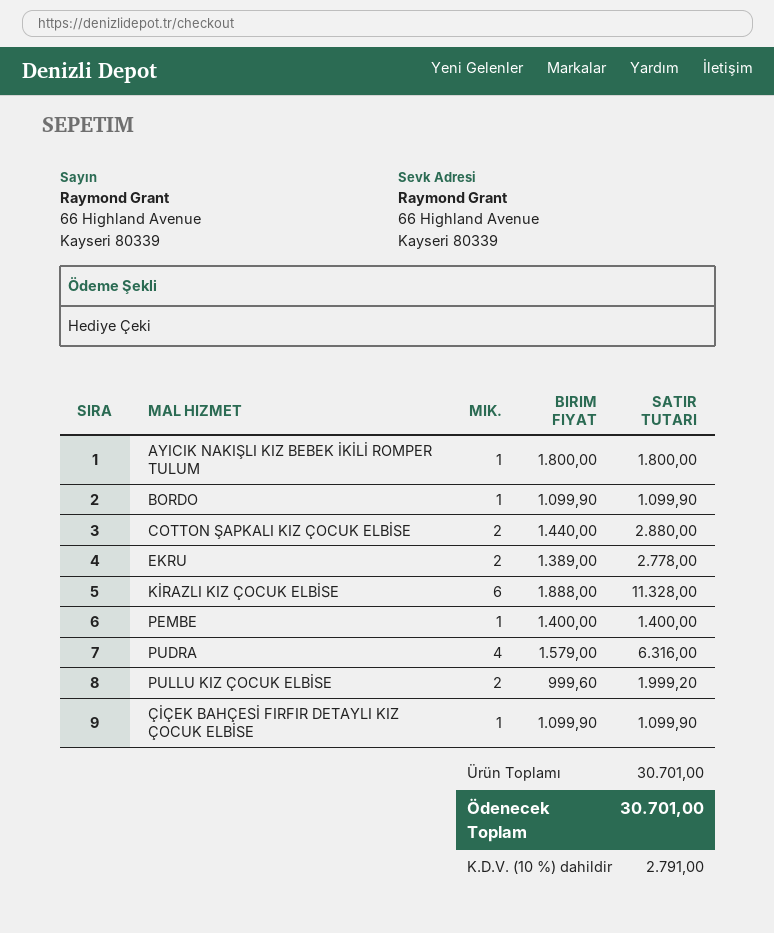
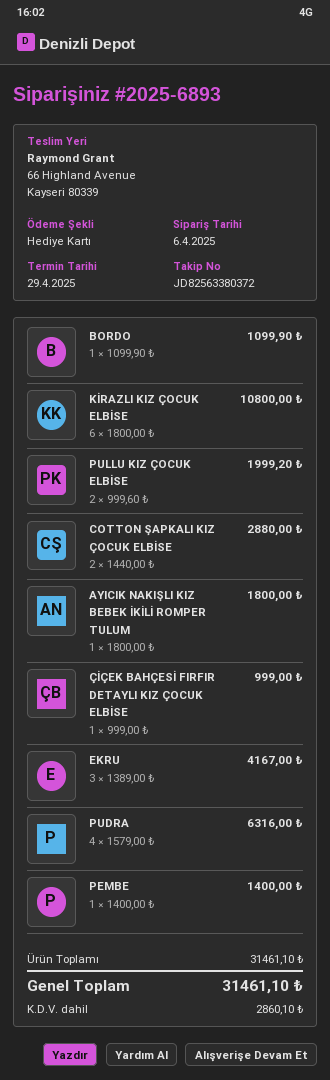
EKRU: 2 x 1389.00 = 2778.00 -> 3 x 1389.00 = 4167.00
KİRAZLI KIZ ÇOCUK ELBİSE: 6 x 1888.00 = 11328.00 -> 6 x 1800.00 = 10800.00
ÇİÇEK BAHÇESİ FIRFIR DETAYLI KIZ ÇOCUK ELBİSE: 1 x 1099.90 = 1099.90 -> 1 x 999.00 = 999.00
subtotal: 30701.00 -> 31461.10
tax: 2791.00 -> 2860.10
total: 30701.00 -> 31461.10

